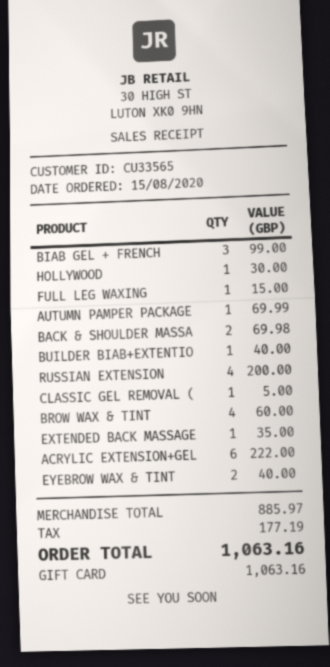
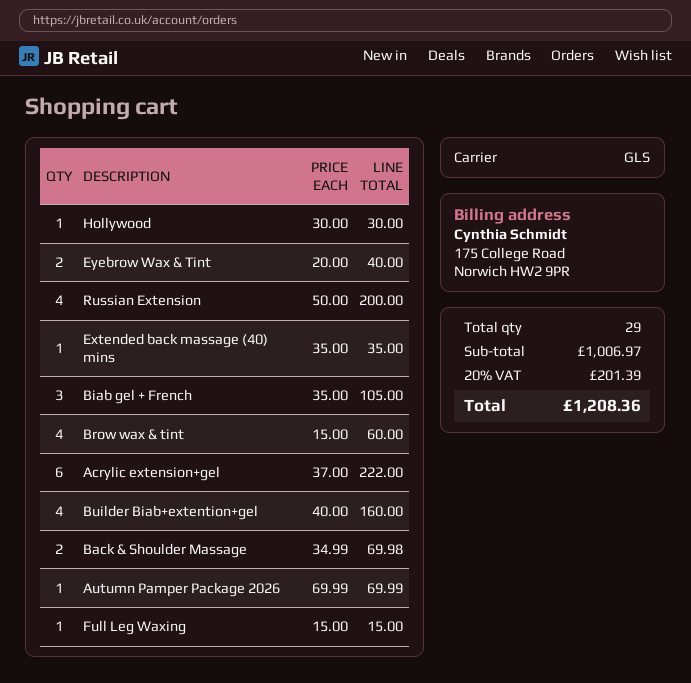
BIAB GEL + FRENCH: 3 for 99.00 -> 3 for 105.00
BUILDER BIAB+EXTENTIO: 1 for 40.00 -> 4 for 160.00
CLASSIC GEL REMOVAL (: 1 for 5.00 -> none
subtotal: 885.97 -> 1006.97
tax: 177.19 -> 201.39
total: 1063.16 -> 1208.36

